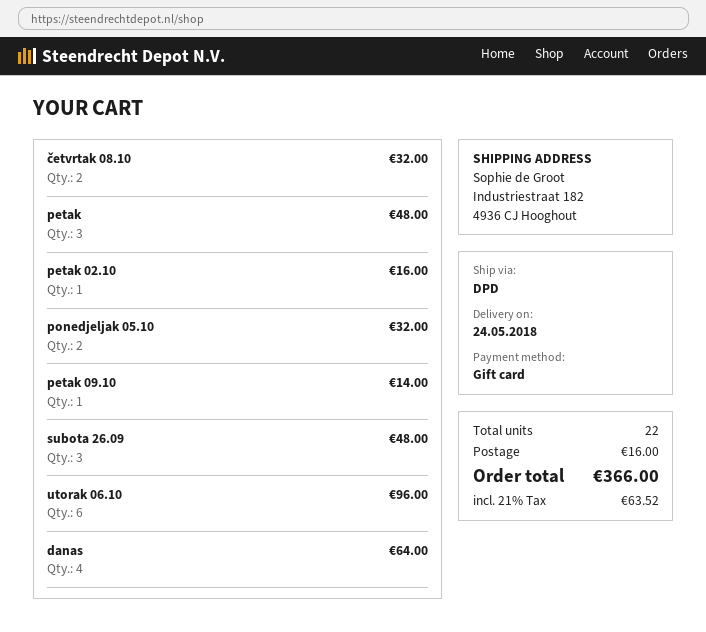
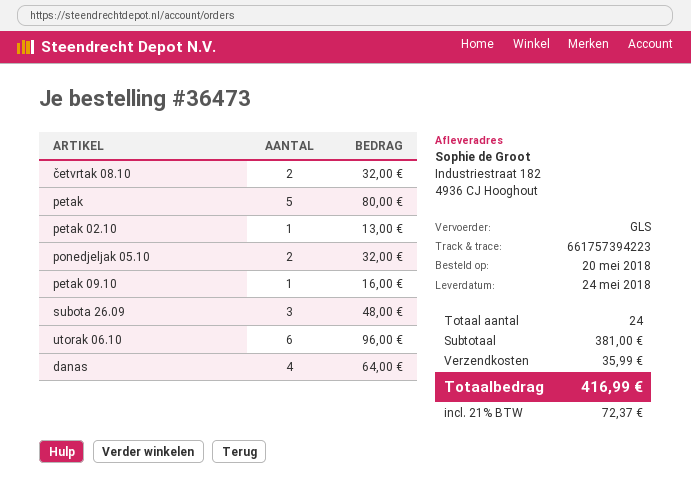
shipping method: DPD -> GLS
petak: 3 for 48.00 -> 5 for 80.00
petak 02.10: 1 for 16.00 -> 1 for 13.00
petak 09.10: 1 for 14.00 -> 1 for 16.00
total quantity: 22 -> 24
shipping: 16.00 -> 35.99
tax: 21% = 63.52 -> 21% = 72.37
total: 366.00 -> 416.99

